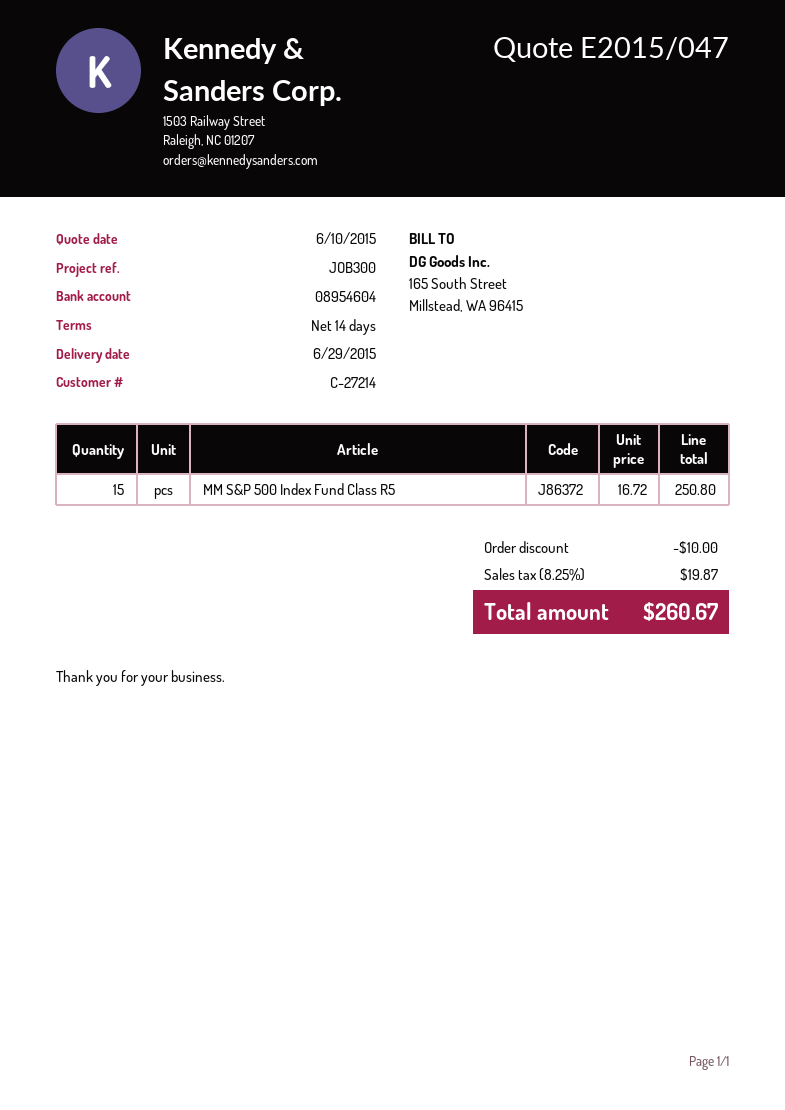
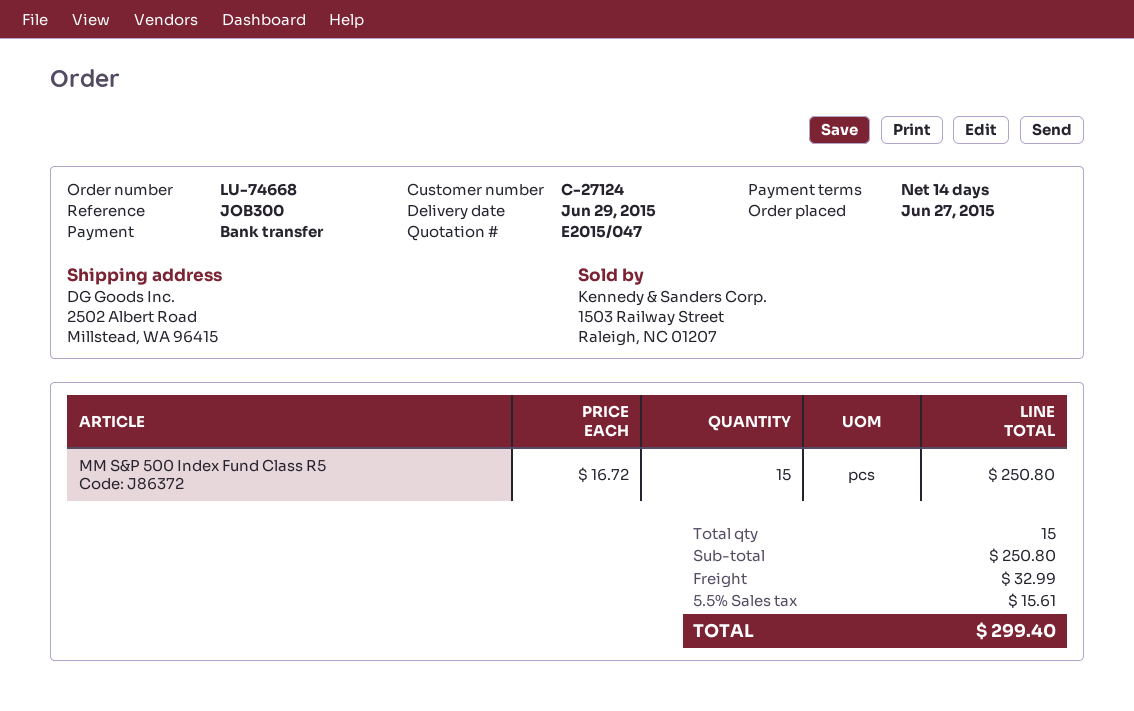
customer number: C-27214 -> C-27124
discount: 10.00 -> none
shipping: none -> 32.99
tax: 8.25% = 19.87 -> 5.5% = 15.61
total: 260.67 -> 299.40

